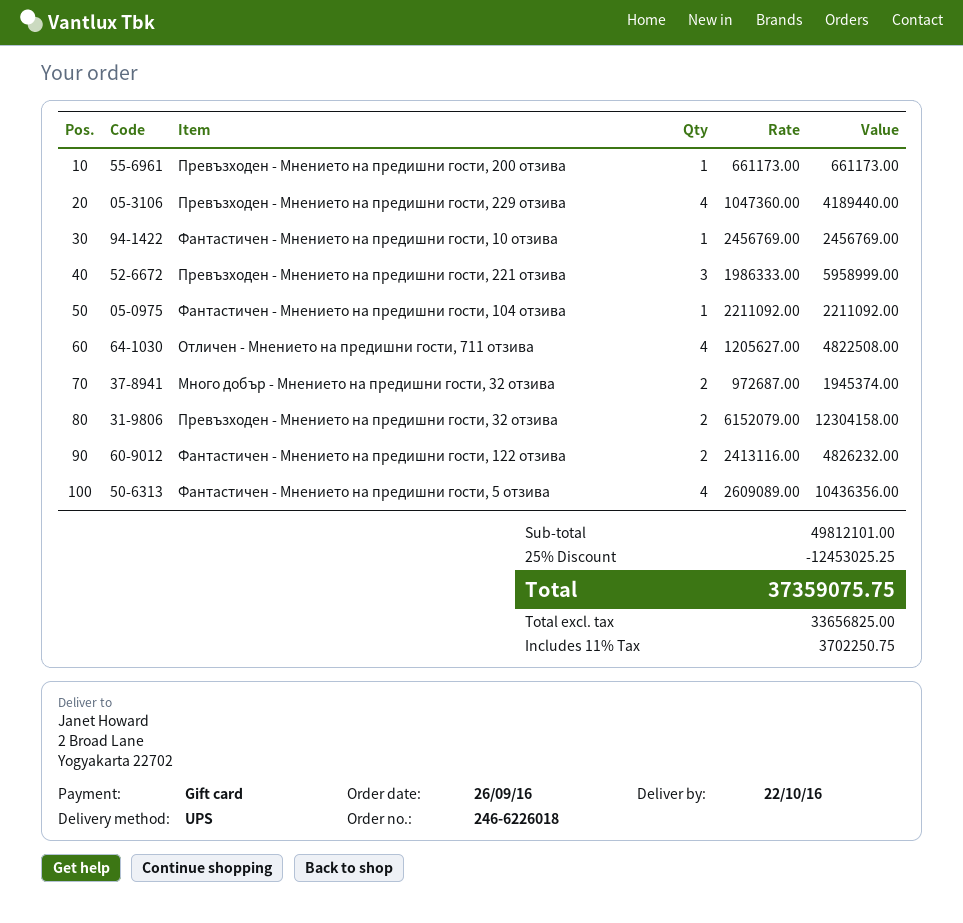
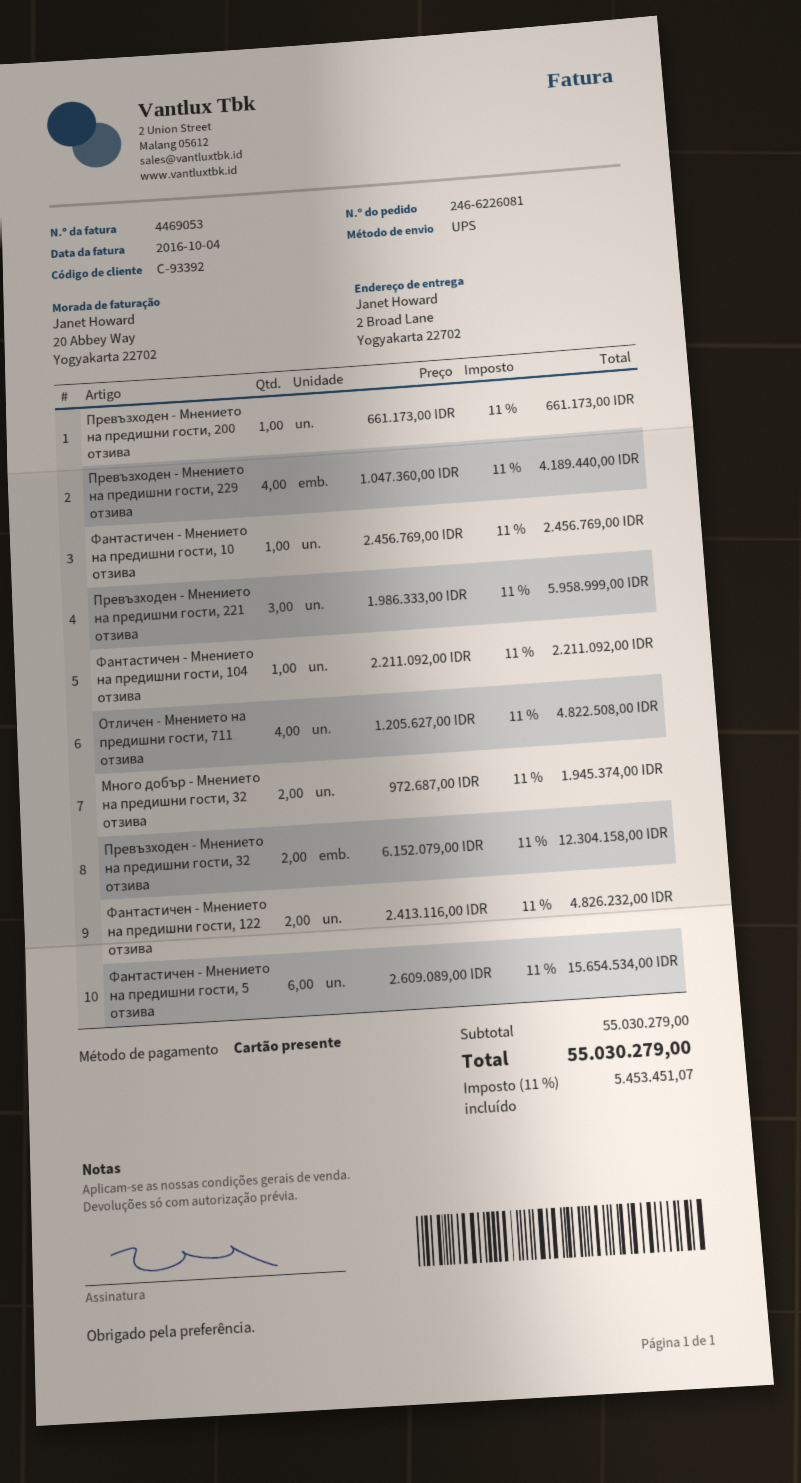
order number: 246-6226018 -> 246-6226081
Фантастичен - Мнението на предишни гости, 5 отзива: 4 x 2609089.00 = 10436356.00 -> 6 x 2609089.00 = 15654534.00
subtotal: 49812101.00 -> 55030279.00
discount: 25% = 12453025.25 -> none
tax: 11% = 3702250.75 -> 11% = 5453451.07
total: 37359075.75 -> 55030279.00

